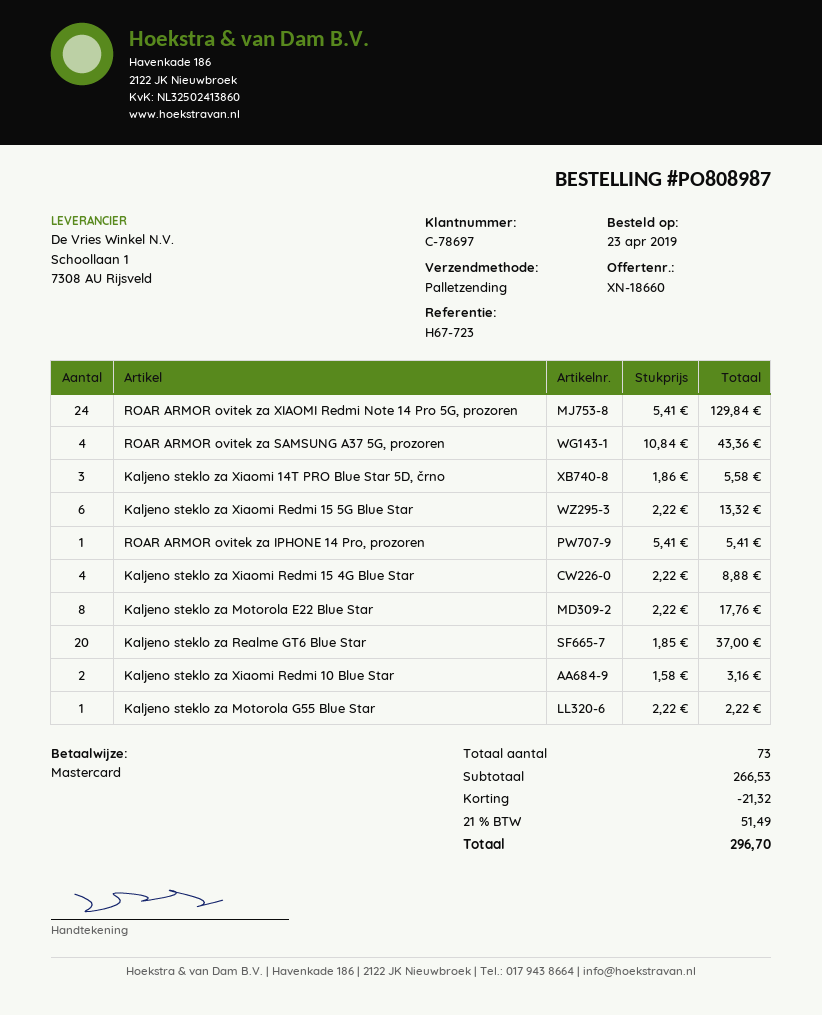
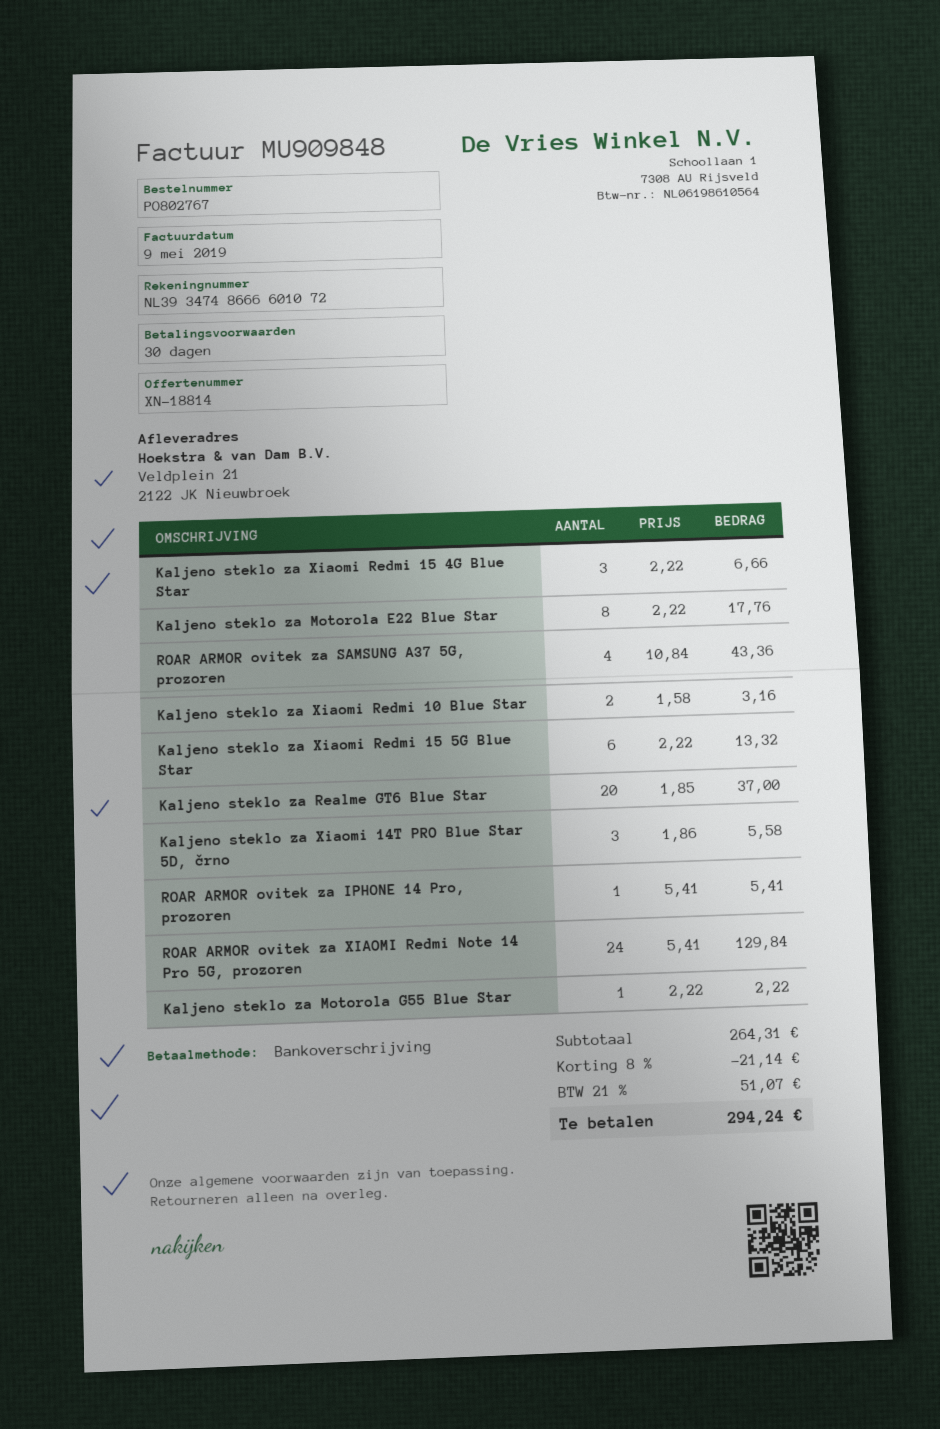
quote number: XN-18660 -> XN-18814
order number: PO808987 -> PO802767
payment method: Mastercard -> bank transfer
Kaljeno steklo za Xiaomi Redmi 15 4G Blue Star: 4 x 2.22 = 8.88 -> 3 x 2.22 = 6.66
subtotal: 266.53 -> 264.31
discount: 21.32 -> 21.14
tax: 21% = 51.49 -> 21% = 51.07
total: 296.70 -> 294.24

